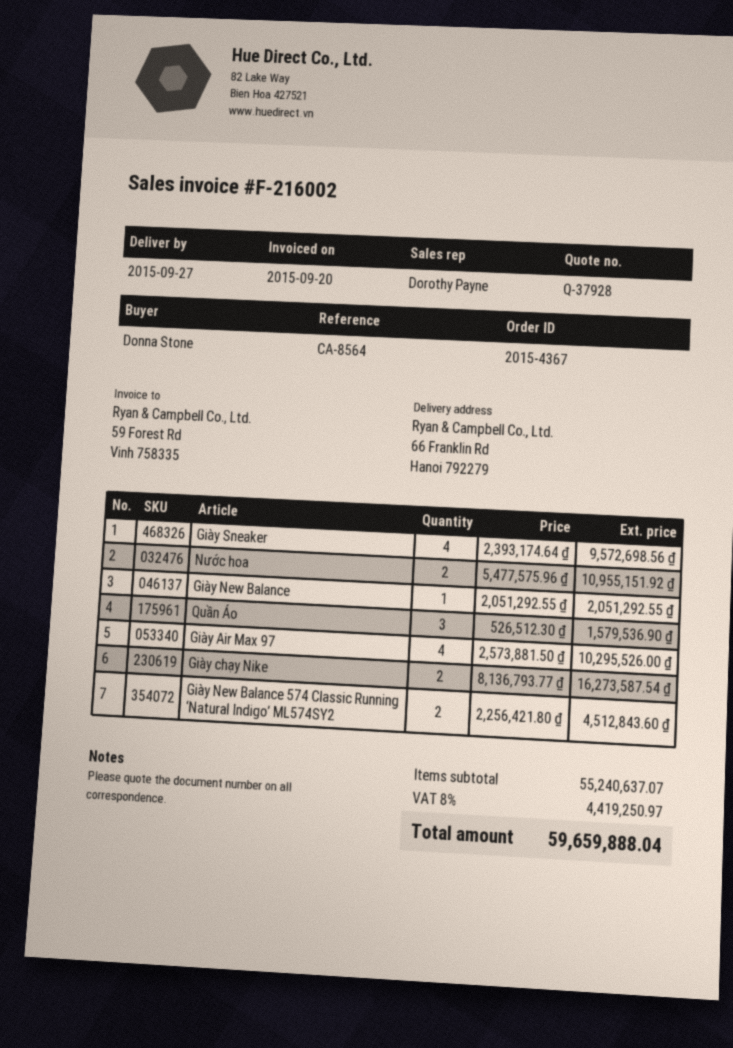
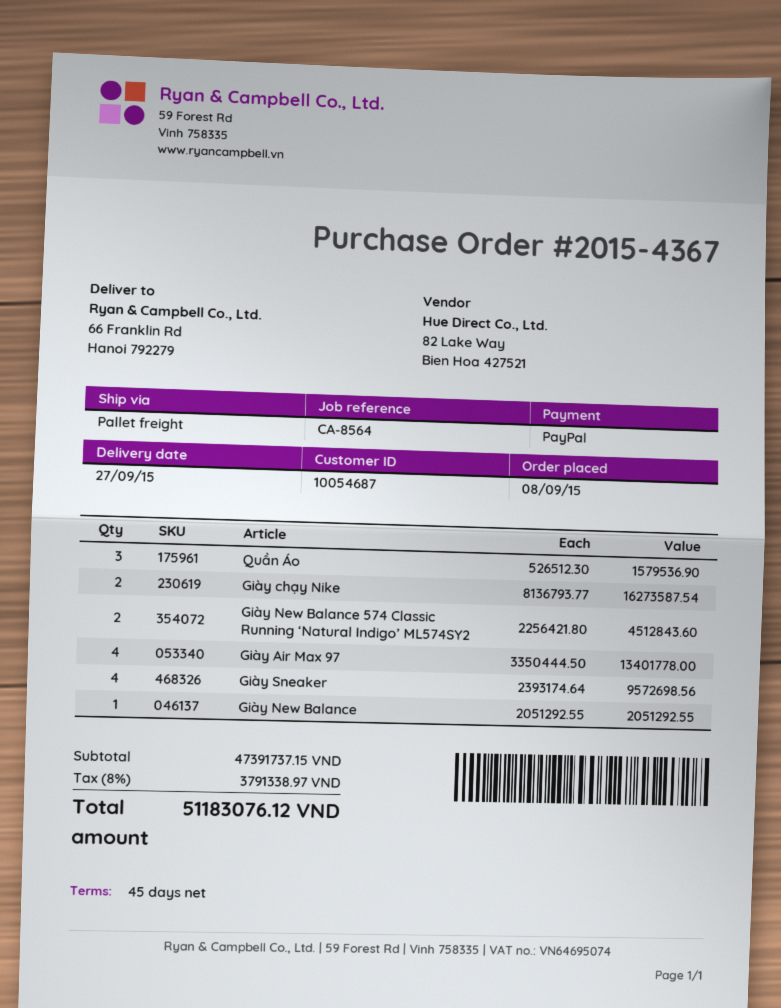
Nước hoa: 2 x 5477575.96 = 10955151.92 -> none
Giày Air Max 97: 4 x 2573881.50 = 10295526.00 -> 4 x 3350444.50 = 13401778.00
subtotal: 55240637.07 -> 47391737.15
tax: 8% = 4419250.97 -> 8% = 3791338.97
total: 59659888.04 -> 51183076.12

